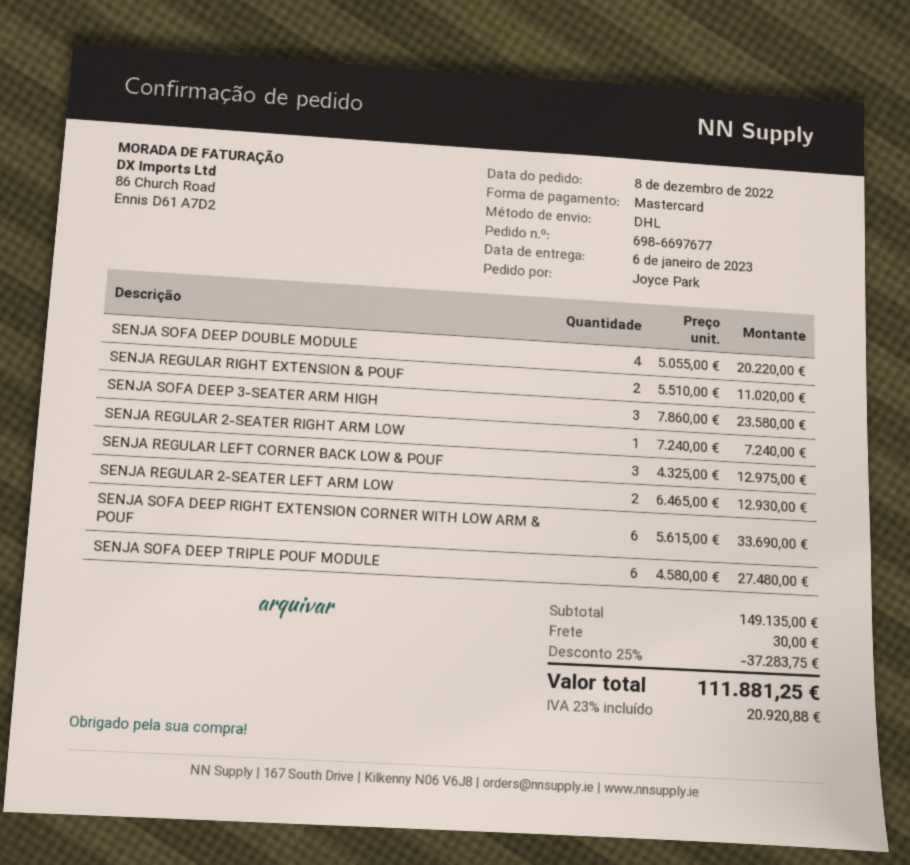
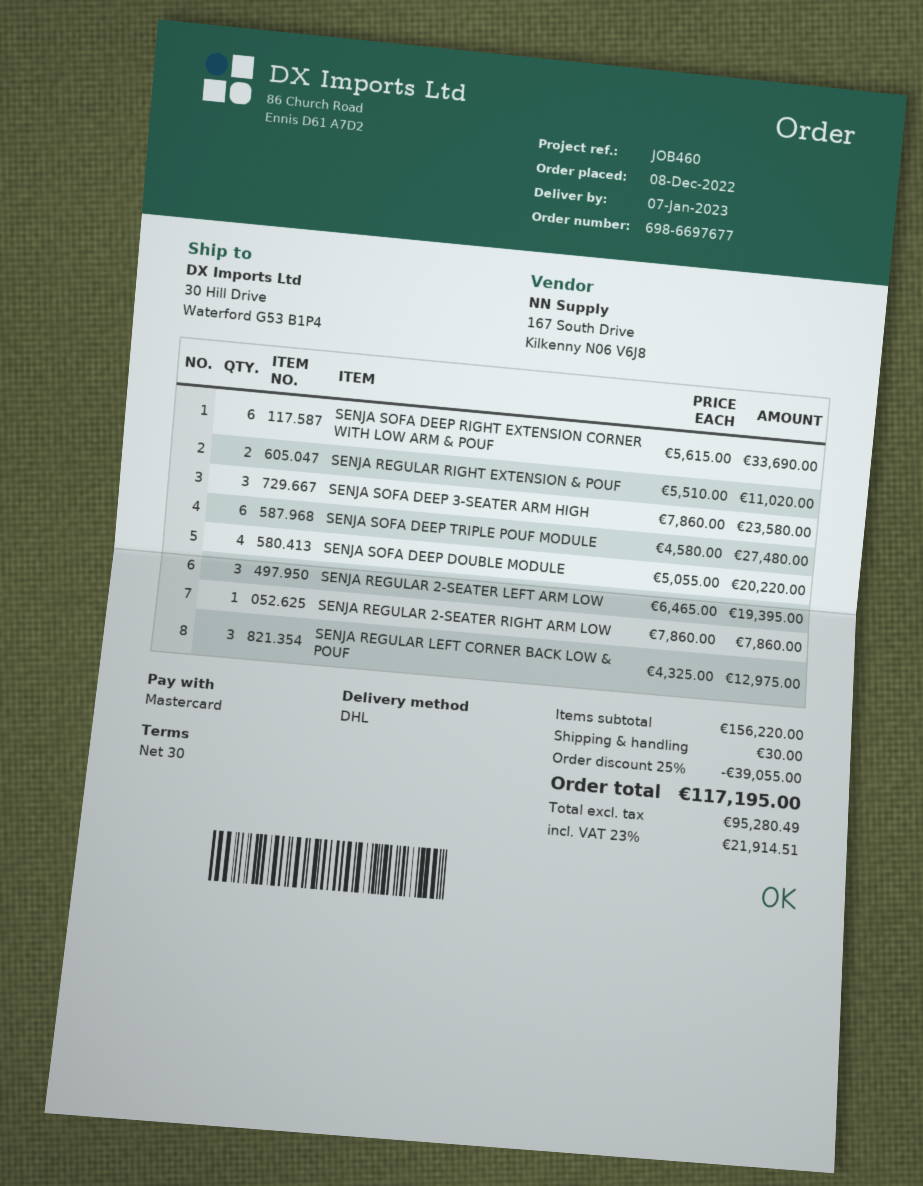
delivery date: 2023-01-06 -> 2023-01-07
SENJA REGULAR 2-SEATER RIGHT ARM LOW: 1 x 7240.00 = 7240.00 -> 1 x 7860.00 = 7860.00
SENJA REGULAR 2-SEATER LEFT ARM LOW: 2 x 6465.00 = 12930.00 -> 3 x 6465.00 = 19395.00
subtotal: 149135.00 -> 156220.00
discount: 25% = 37283.75 -> 25% = 39055.00
tax: 23% = 20920.88 -> 23% = 21914.51
total: 111881.25 -> 117195.00

